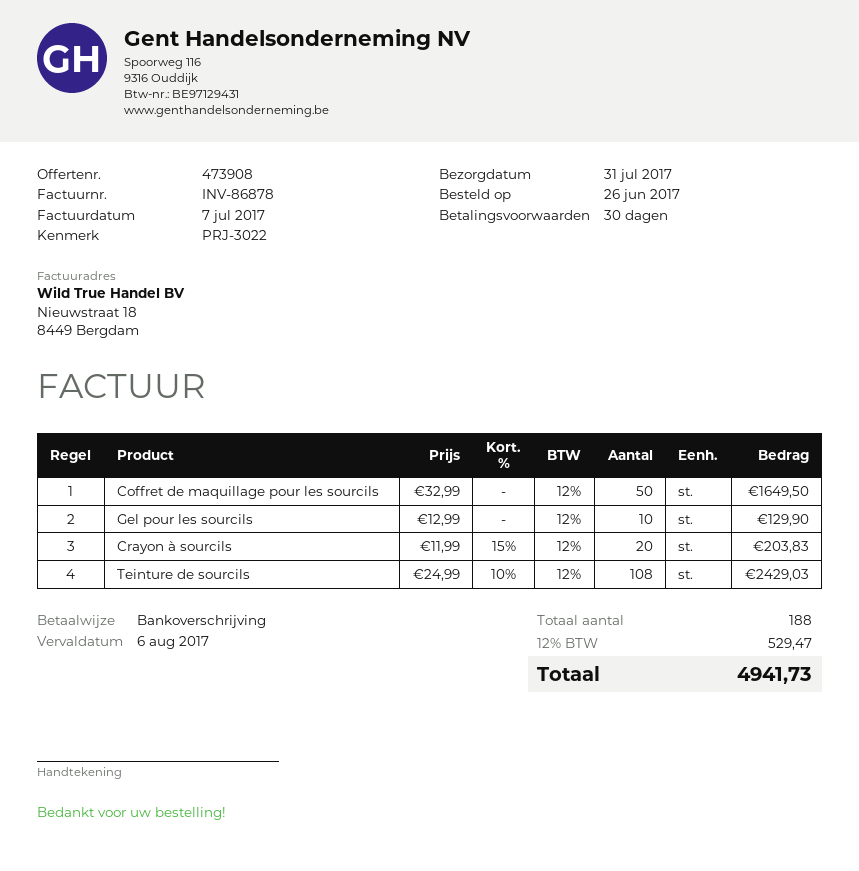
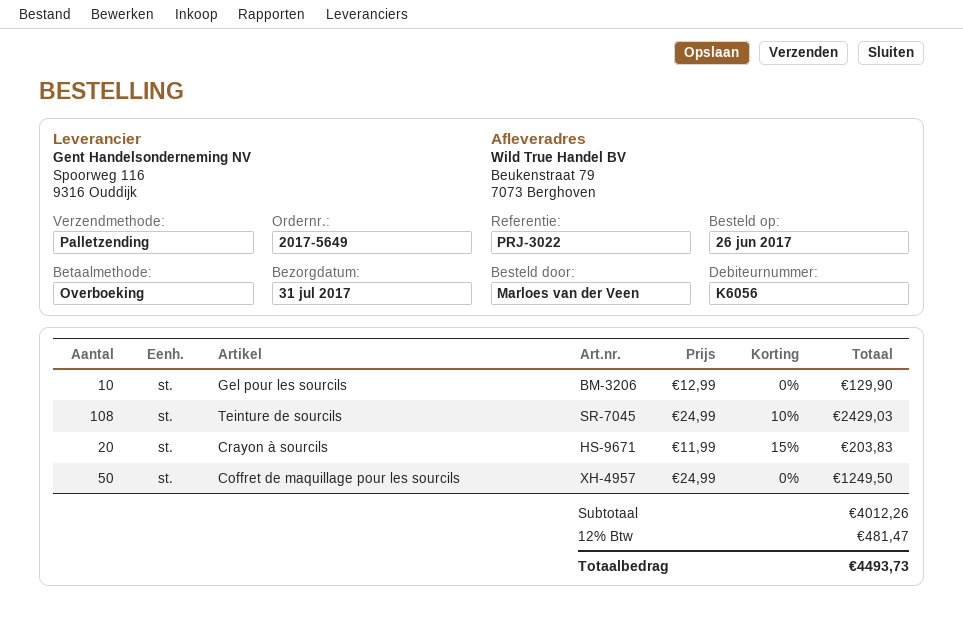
Coffret de maquillage pour les sourcils: 50 x 32.99 = 1649.50 -> 50 x 24.99 = 1249.50
tax: 12% = 529.47 -> 12% = 481.47
total: 4941.73 -> 4493.73

